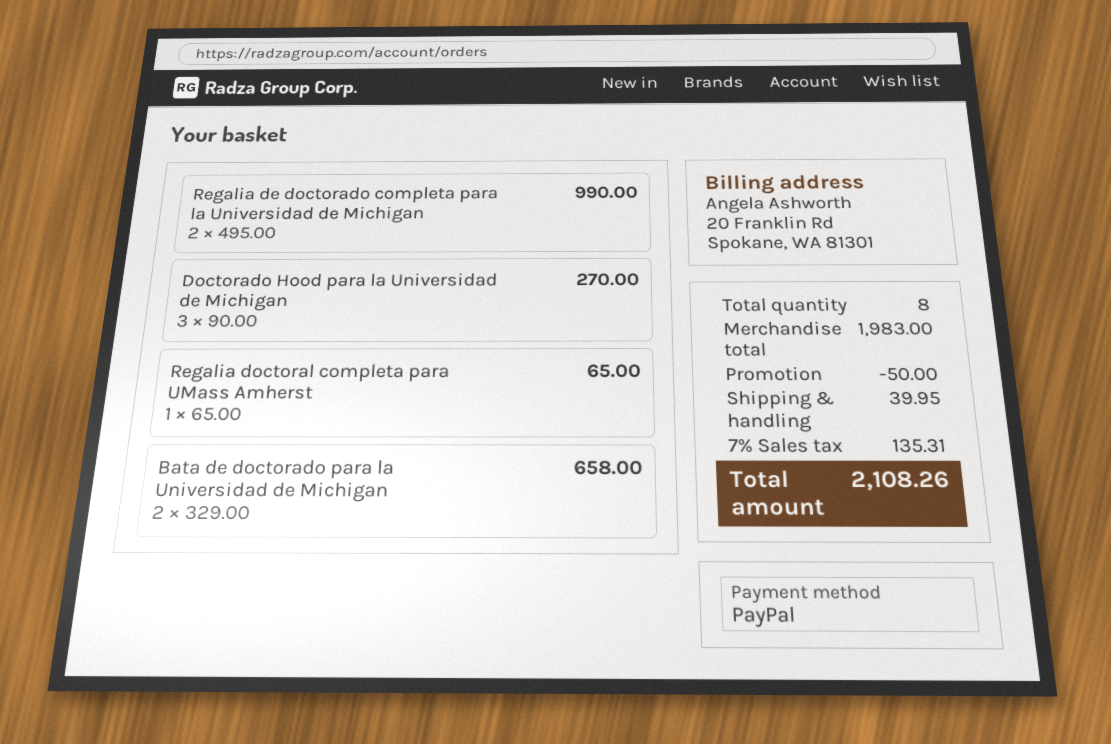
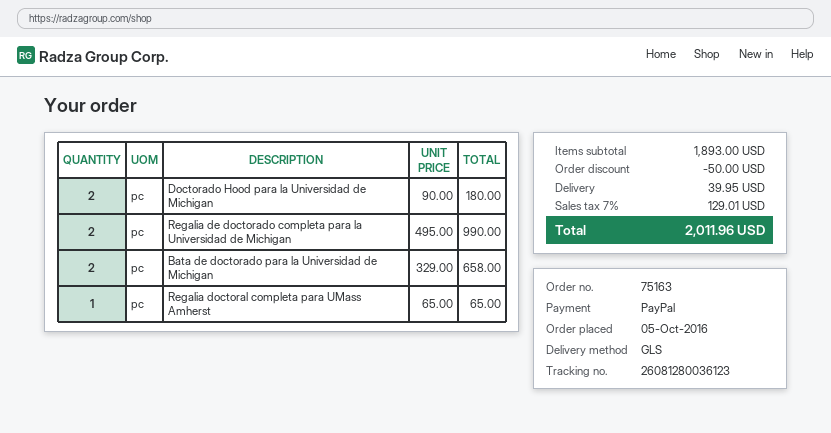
Doctorado Hood para la Universidad de Michigan: 3 x 90.00 = 270.00 -> 2 x 90.00 = 180.00
subtotal: 1983.00 -> 1893.00
tax: 7% = 135.31 -> 7% = 129.01
total: 2108.26 -> 2011.96

